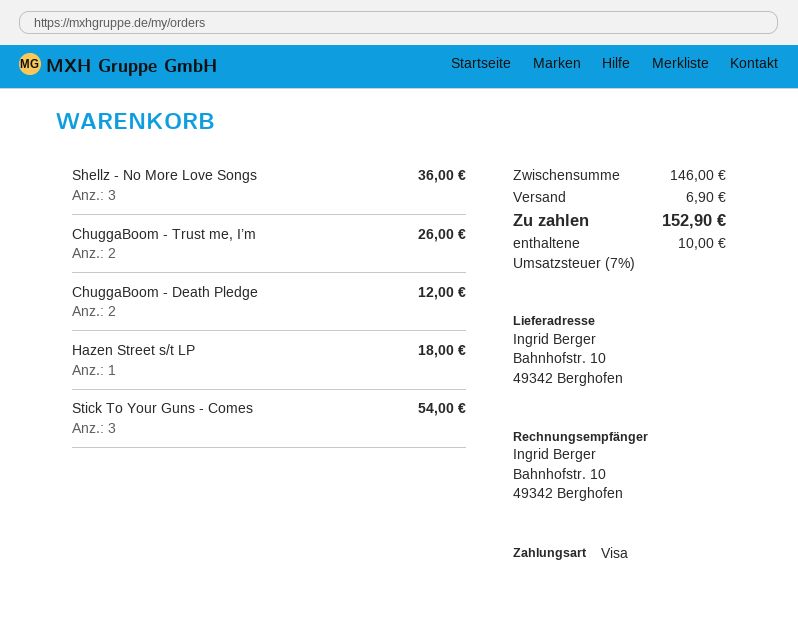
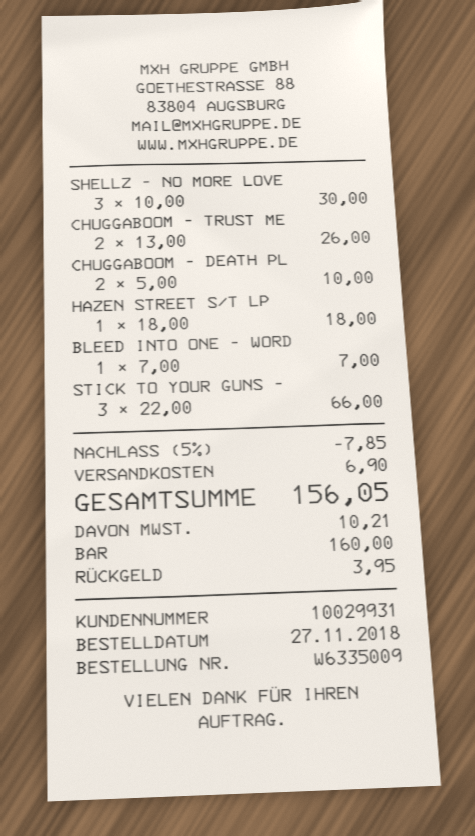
payment method: Visa -> cash
Shellz - No More Love Songs: 3 for 36.00 -> 3 for 30.00
ChuggaBoom - Death Pledge: 2 for 12.00 -> 2 for 10.00
Stick To Your Guns - Comes: 3 for 54.00 -> 3 for 66.00
BLEED INTO ONE - WORD: none -> 1 for 7.00
discount: none -> 5% = 7.85
tax: 10.00 -> 10.21
total: 152.90 -> 156.05

